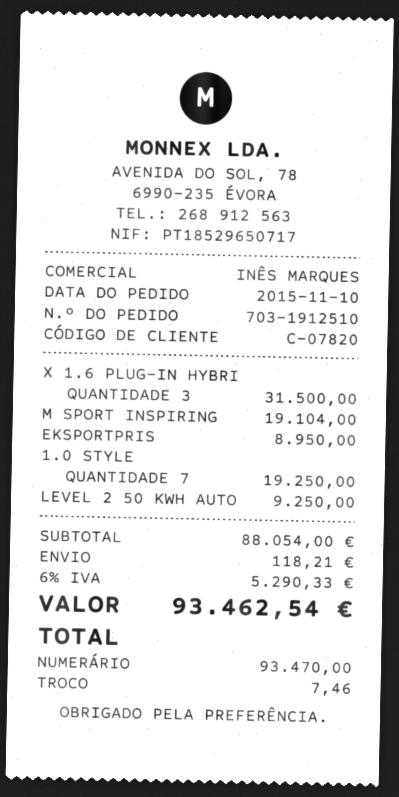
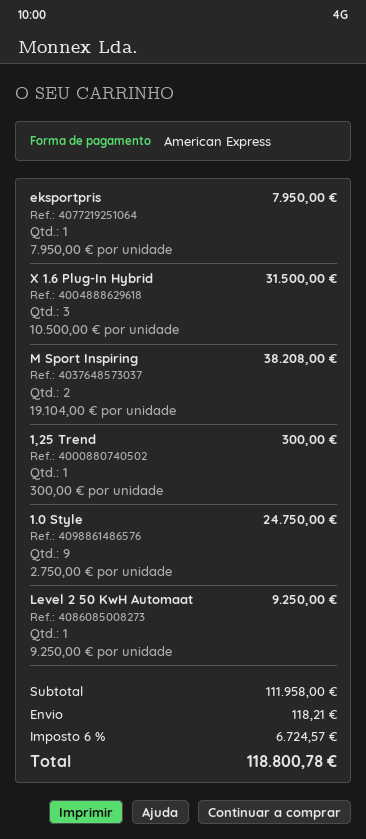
payment method: cash -> American Express
M SPORT INSPIRING: 1 for 19104.00 -> 2 for 38208.00
EKSPORTPRIS: 1 for 8950.00 -> 1 for 7950.00
1.0 STYLE: 7 for 19250.00 -> 9 for 24750.00
1,25 Trend: none -> 1 for 300.00
subtotal: 88054.00 -> 111958.00
tax: 6% = 5290.33 -> 6% = 6724.57
total: 93462.54 -> 118800.78

